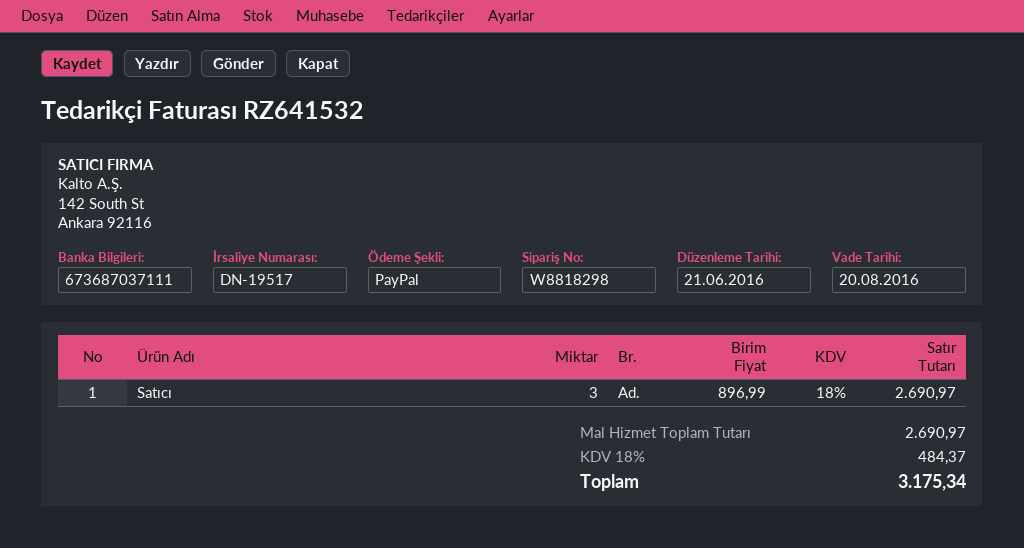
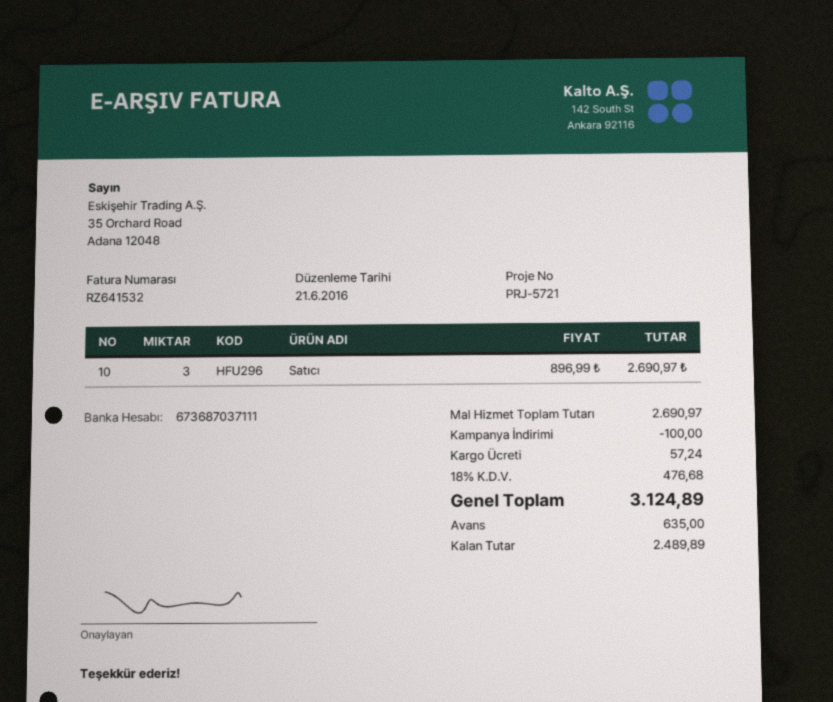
discount: none -> 100.00
shipping: none -> 57.24
tax: 18% = 484.37 -> 18% = 476.68
total: 3175.34 -> 3124.89

